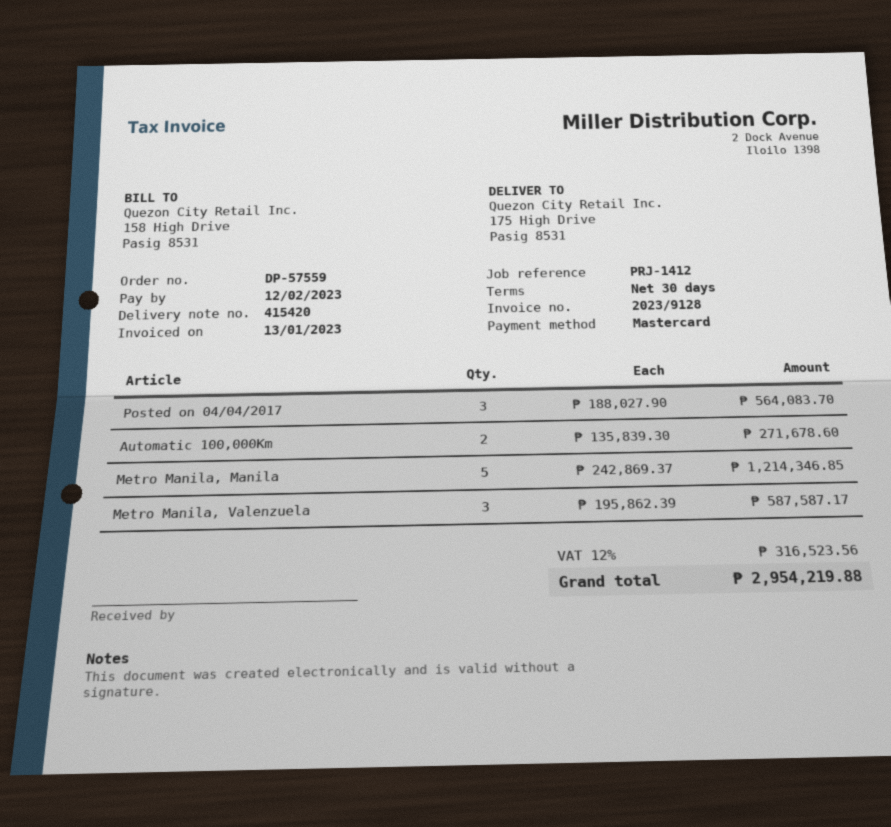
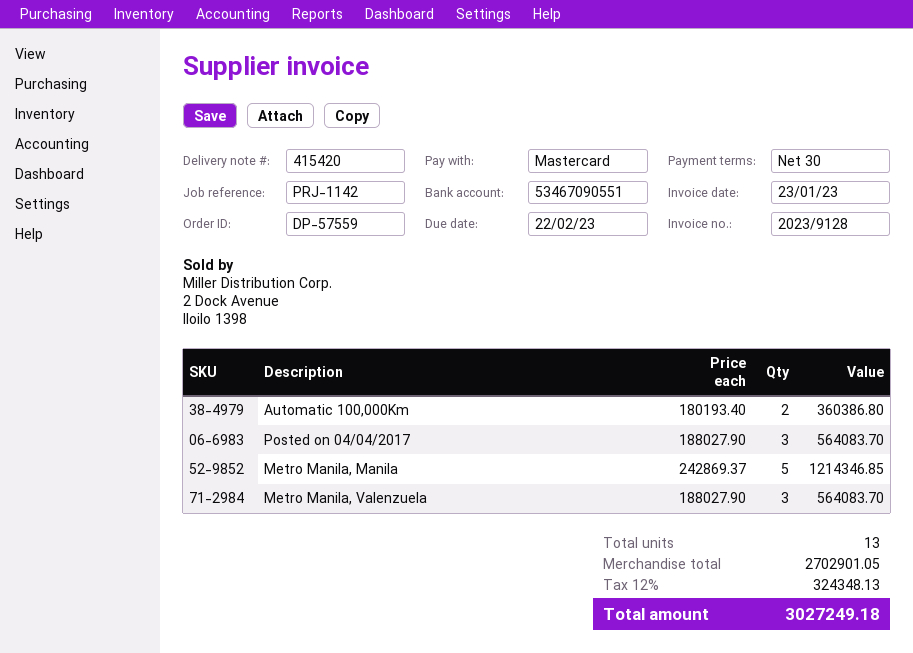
invoice date: 2023-01-13 -> 2023-01-23
due date: 2023-02-12 -> 2023-02-22
reference: PRJ-1412 -> PRJ-1142
Automatic 100,000Km: 2 x 135839.30 = 271678.60 -> 2 x 180193.40 = 360386.80
Metro Manila, Valenzuela: 3 x 195862.39 = 587587.17 -> 3 x 188027.90 = 564083.70
tax: 12% = 316523.56 -> 12% = 324348.13
total: 2954219.88 -> 3027249.18

